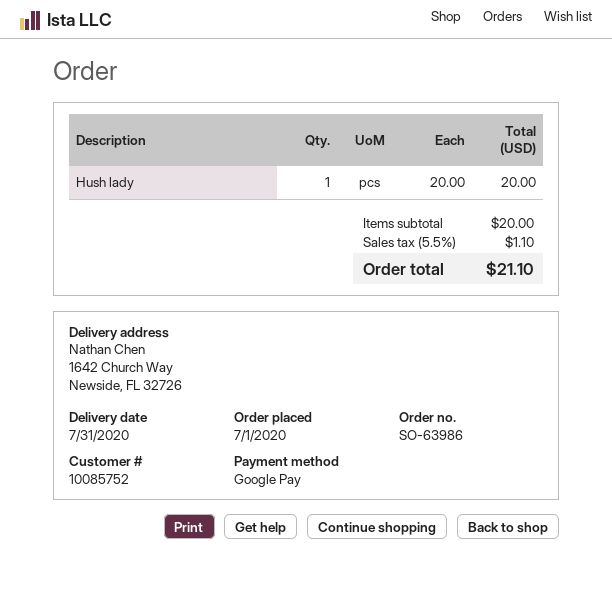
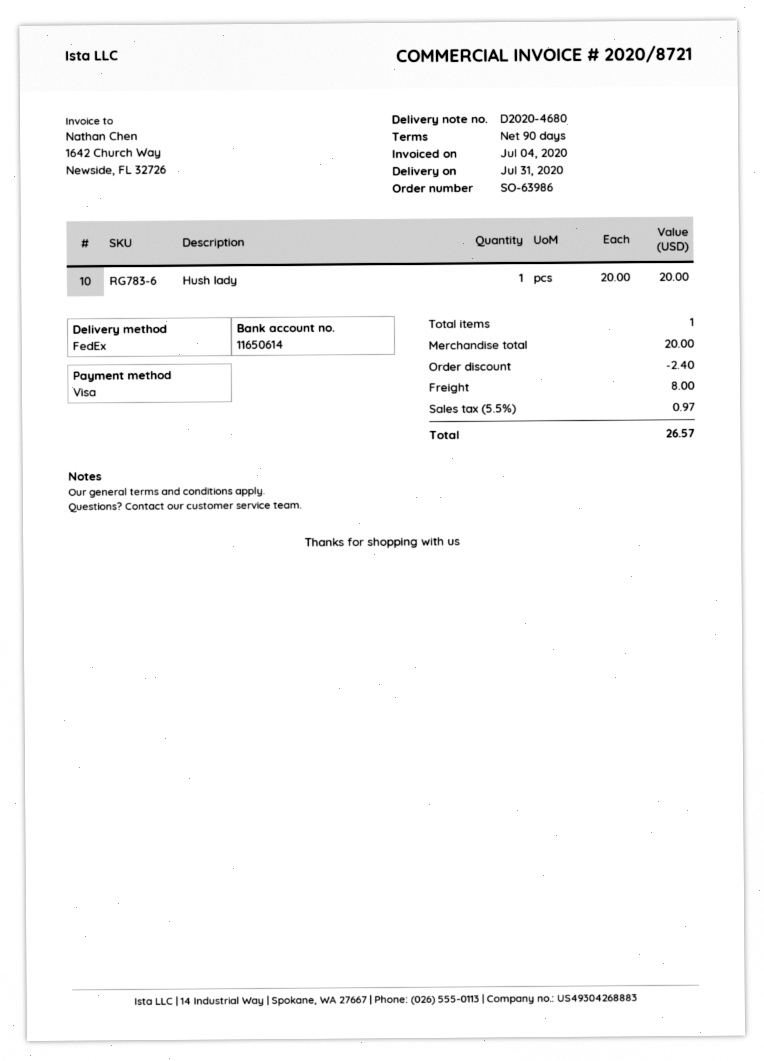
payment method: Google Pay -> Visa
discount: none -> 2.40
shipping: none -> 8.00
tax: 5.5% = 1.10 -> 5.5% = 0.97
total: 21.10 -> 26.57

